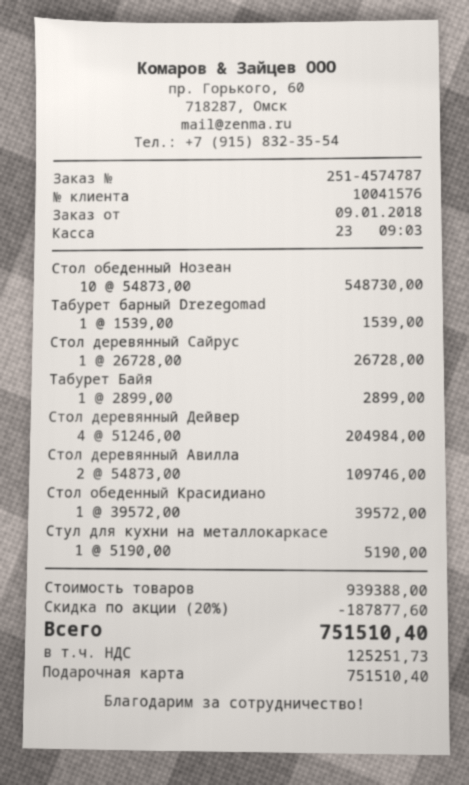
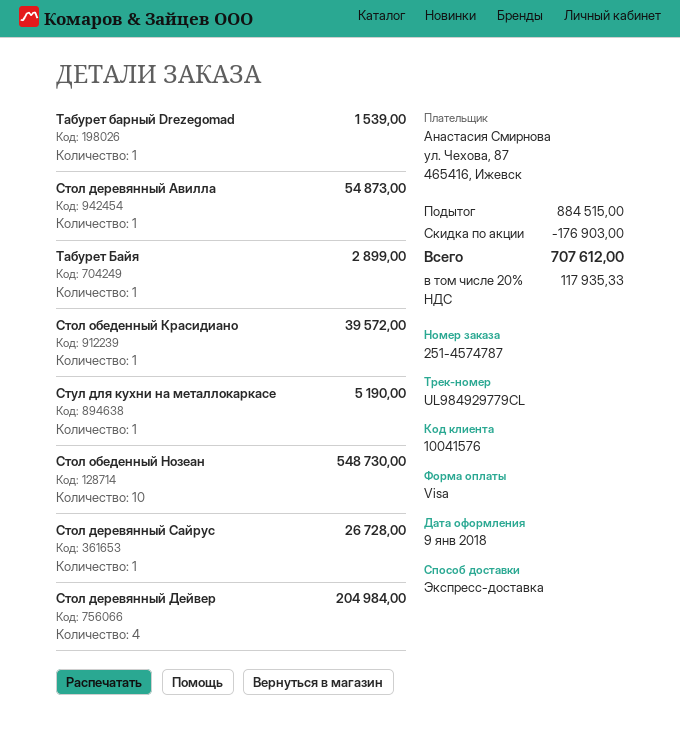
payment method: gift card -> Visa
Стол деревянный Авилла: 2 for 109746.00 -> 1 for 54873.00
subtotal: 939388.00 -> 884515.00
discount: 187877.60 -> 176903.00
tax: 125251.73 -> 117935.33
total: 751510.40 -> 707612.00

